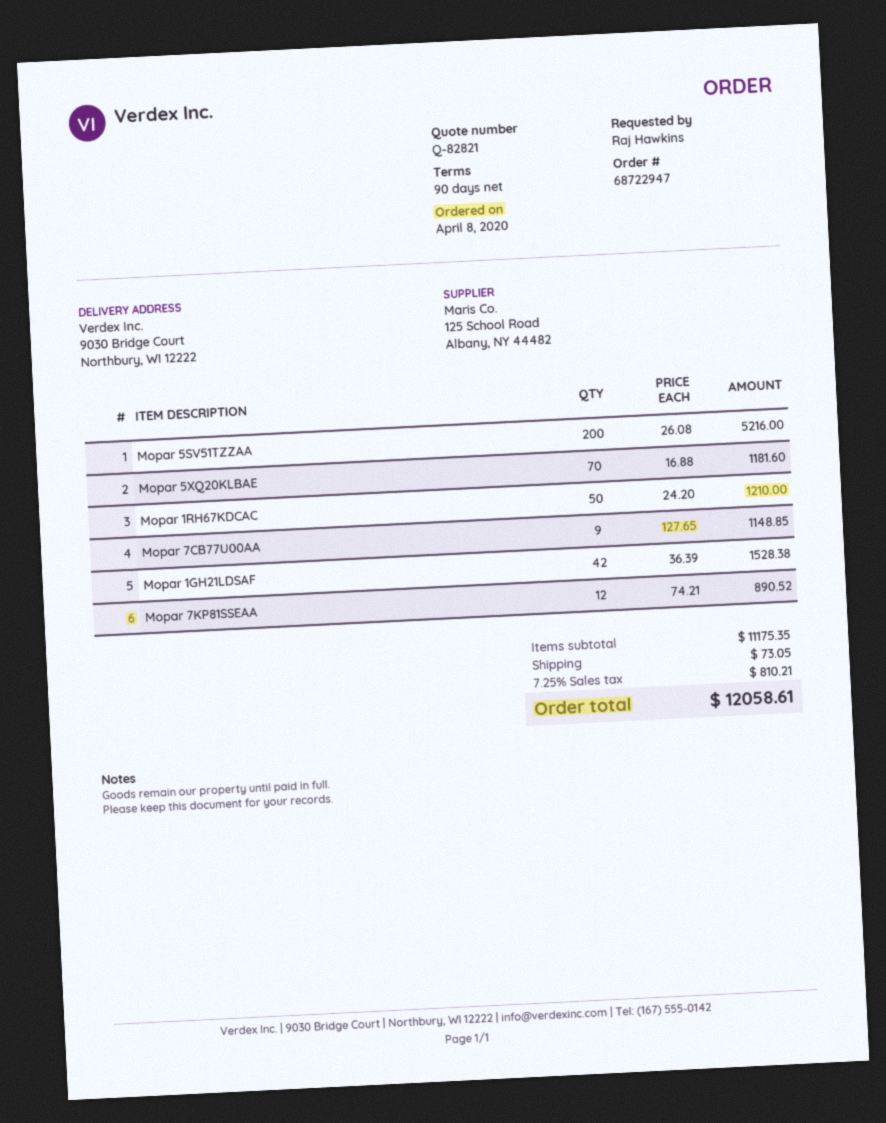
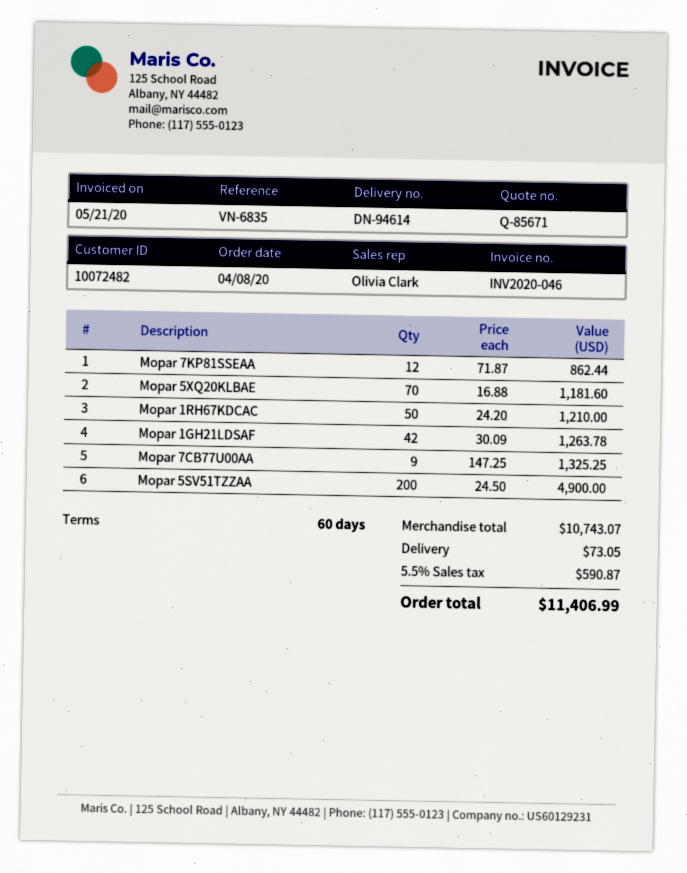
quote number: Q-82821 -> Q-85671
payment terms: 90 days -> 60 days
Mopar 5SV51TZZAA: 200 x 26.08 = 5216.00 -> 200 x 24.50 = 4900.00
Mopar 7CB77U00AA: 9 x 127.65 = 1148.85 -> 9 x 147.25 = 1325.25
Mopar 1GH21LDSAF: 42 x 36.39 = 1528.38 -> 42 x 30.09 = 1263.78
Mopar 7KP81SSEAA: 12 x 74.21 = 890.52 -> 12 x 71.87 = 862.44
subtotal: 11175.35 -> 10743.07
tax: 7.25% = 810.21 -> 5.5% = 590.87
total: 12058.61 -> 11406.99

